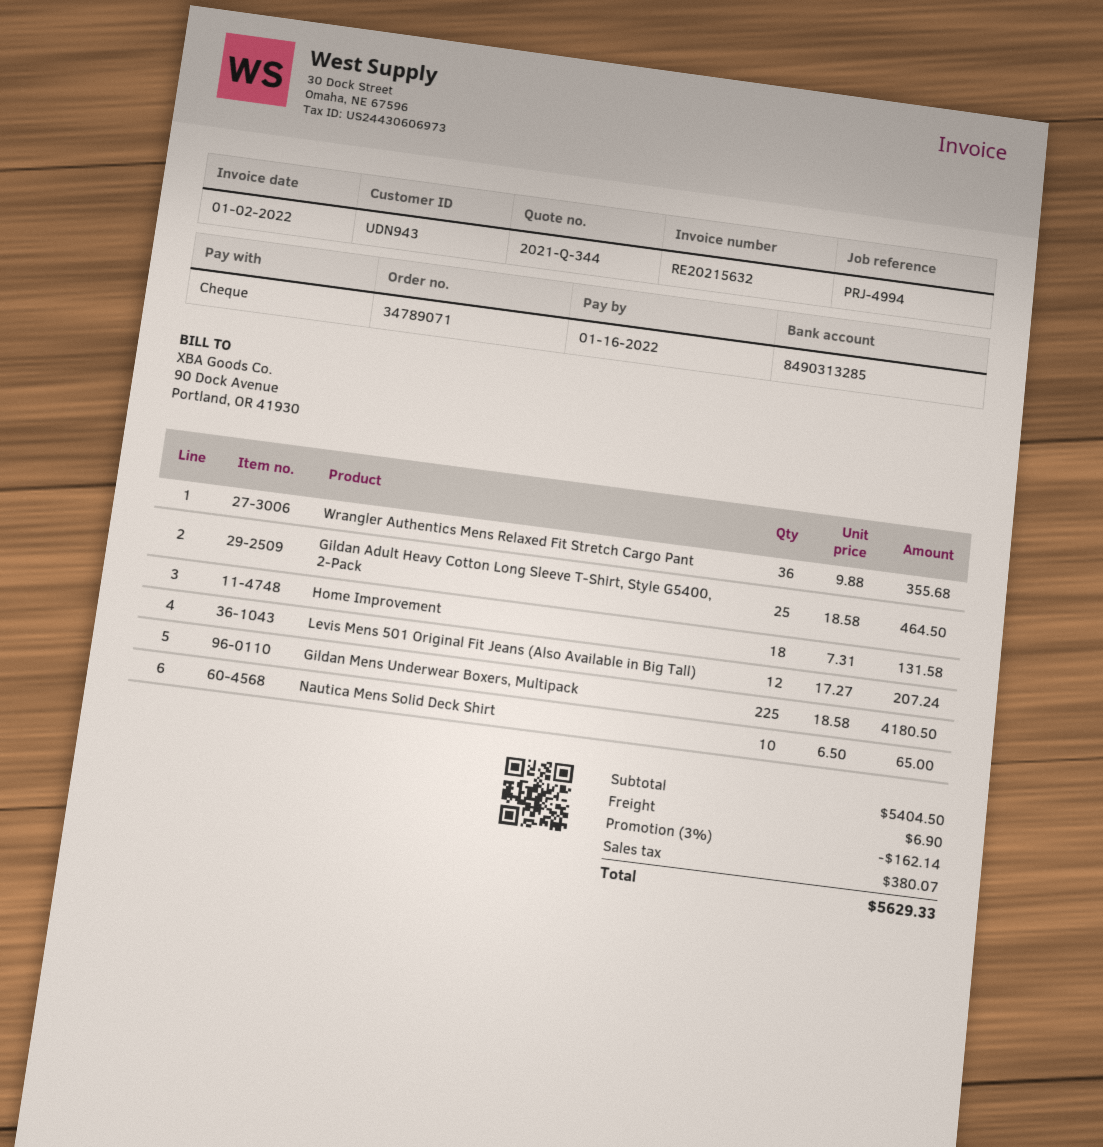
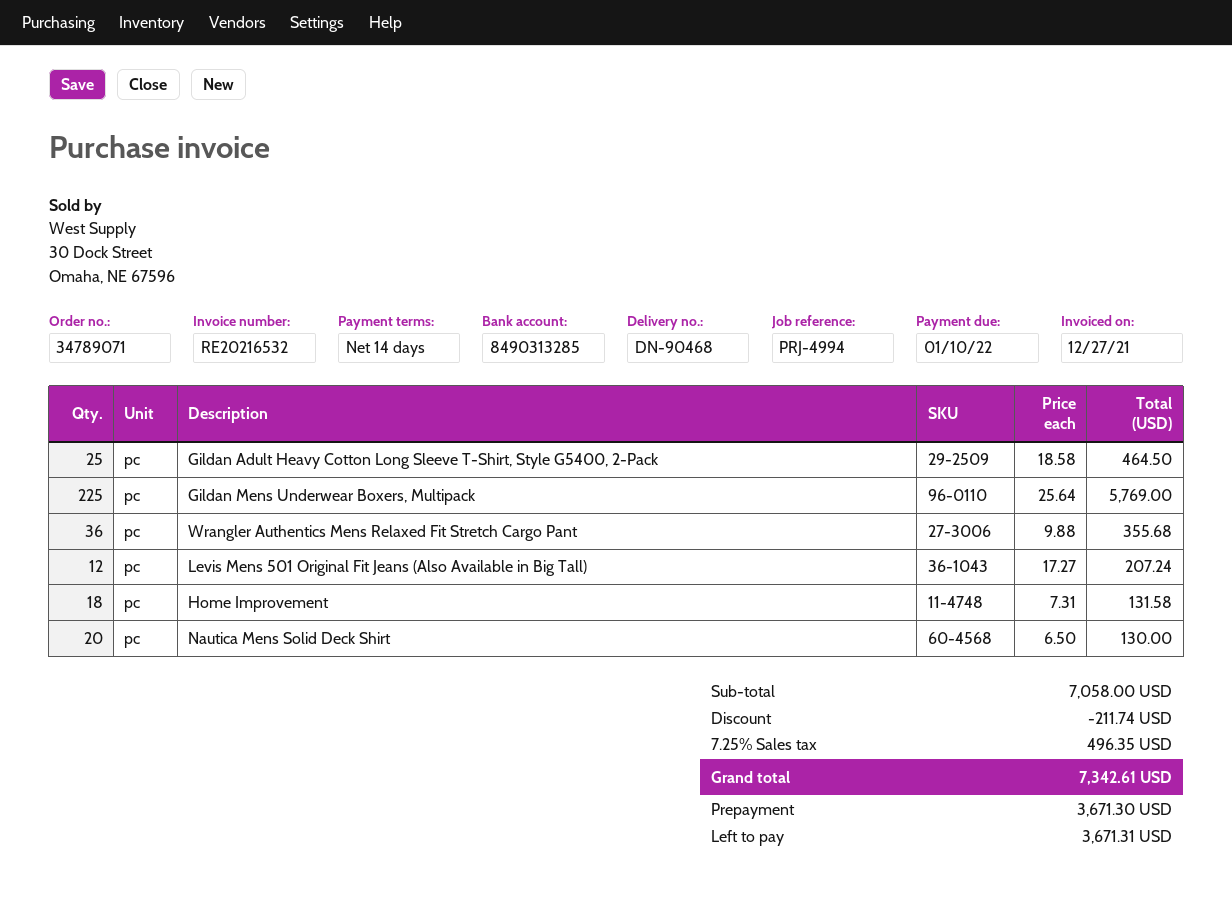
invoice number: RE20215632 -> RE20216532
invoice date: 2022-01-02 -> 2021-12-27
due date: 2022-01-16 -> 2022-01-10
Gildan Mens Underwear Boxers, Multipack: 225 x 18.58 = 4180.50 -> 225 x 25.64 = 5769.00
Nautica Mens Solid Deck Shirt: 10 x 6.50 = 65.00 -> 20 x 6.50 = 130.00
subtotal: 5404.50 -> 7058.00
discount: 162.14 -> 211.74
shipping: 6.90 -> none
tax: 380.07 -> 496.35
total: 5629.33 -> 7342.61

